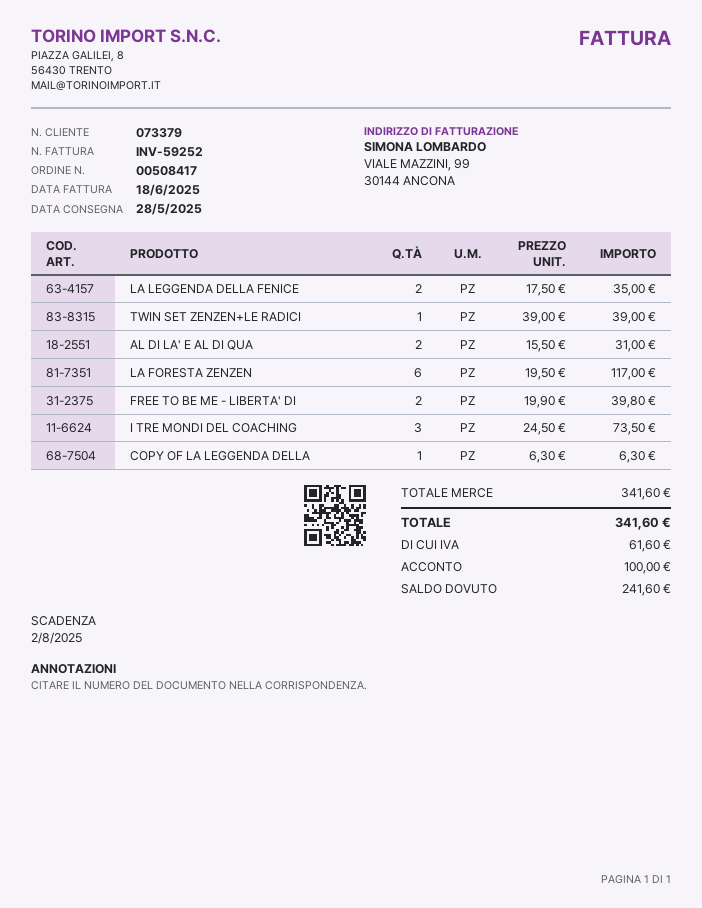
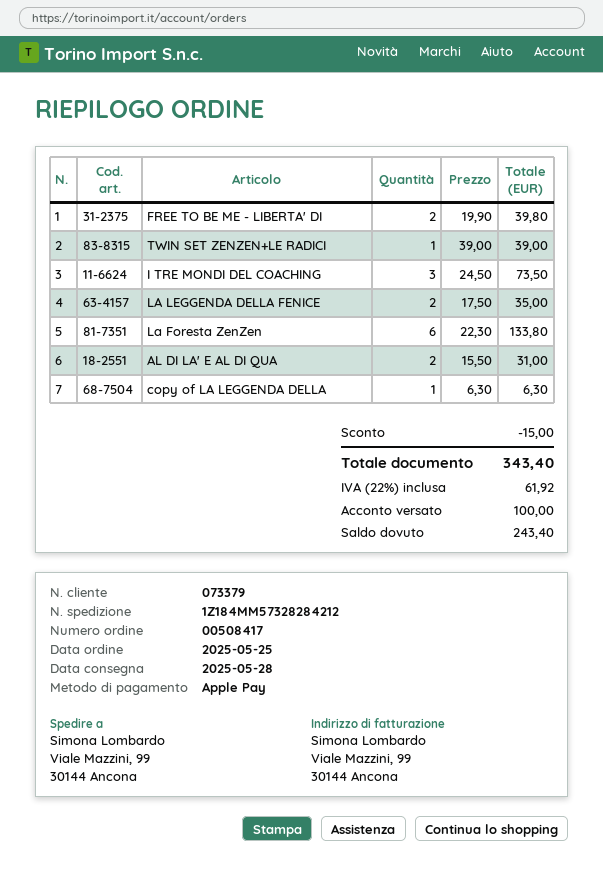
LA FORESTA ZENZEN: 6 x 19.50 = 117.00 -> 6 x 22.30 = 133.80
discount: none -> 15.00
tax: 61.60 -> 61.92
total: 341.60 -> 343.40
balance: 241.60 -> 243.40

